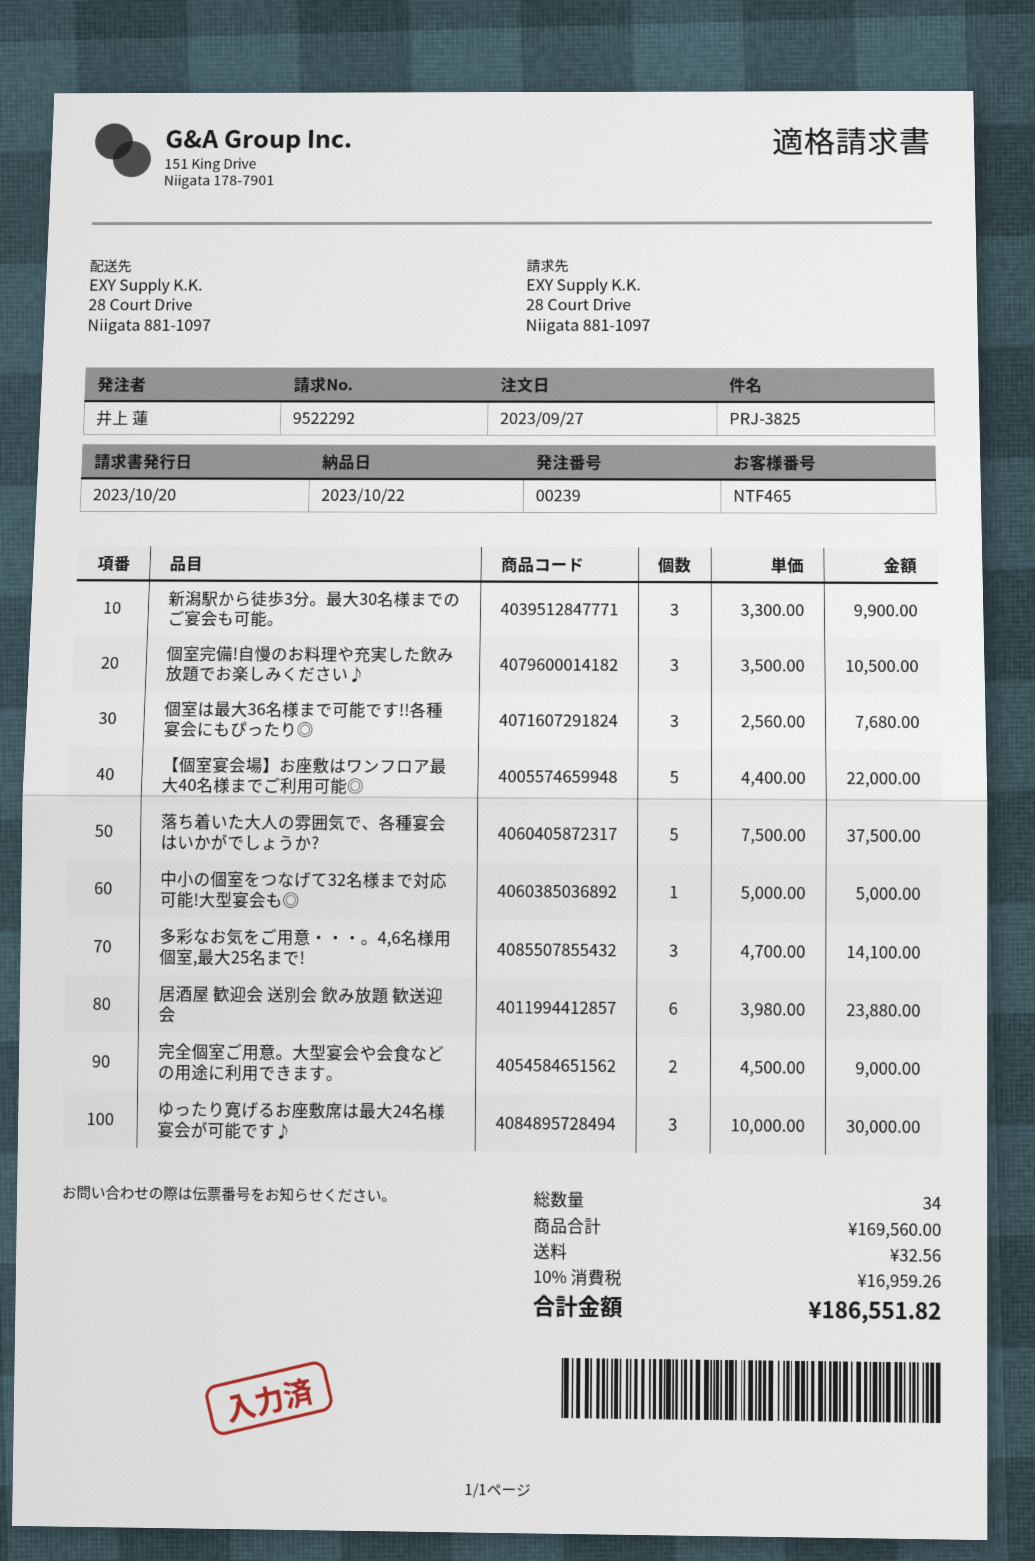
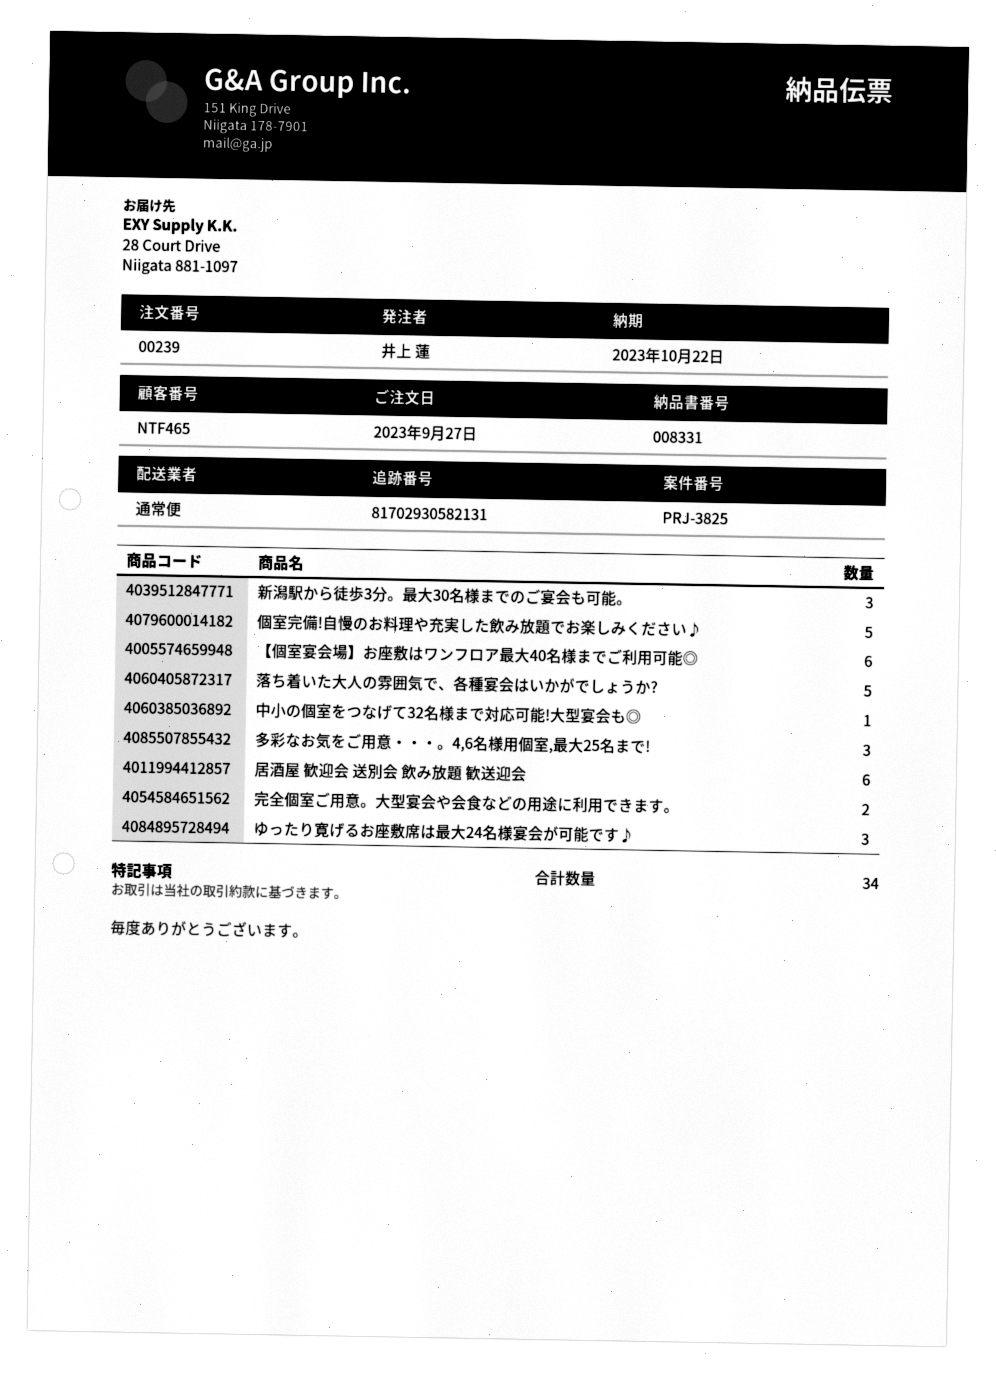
個室完備!自慢のお料理や充実した飲み放題でお楽しみください♪: 3 -> 5
個室は最大36名様まで可能です!!各種宴会にもぴったり◎: 3 -> none
【個室宴会場】お座敷はワンフロア最大40名様までご利用可能◎: 5 -> 6

